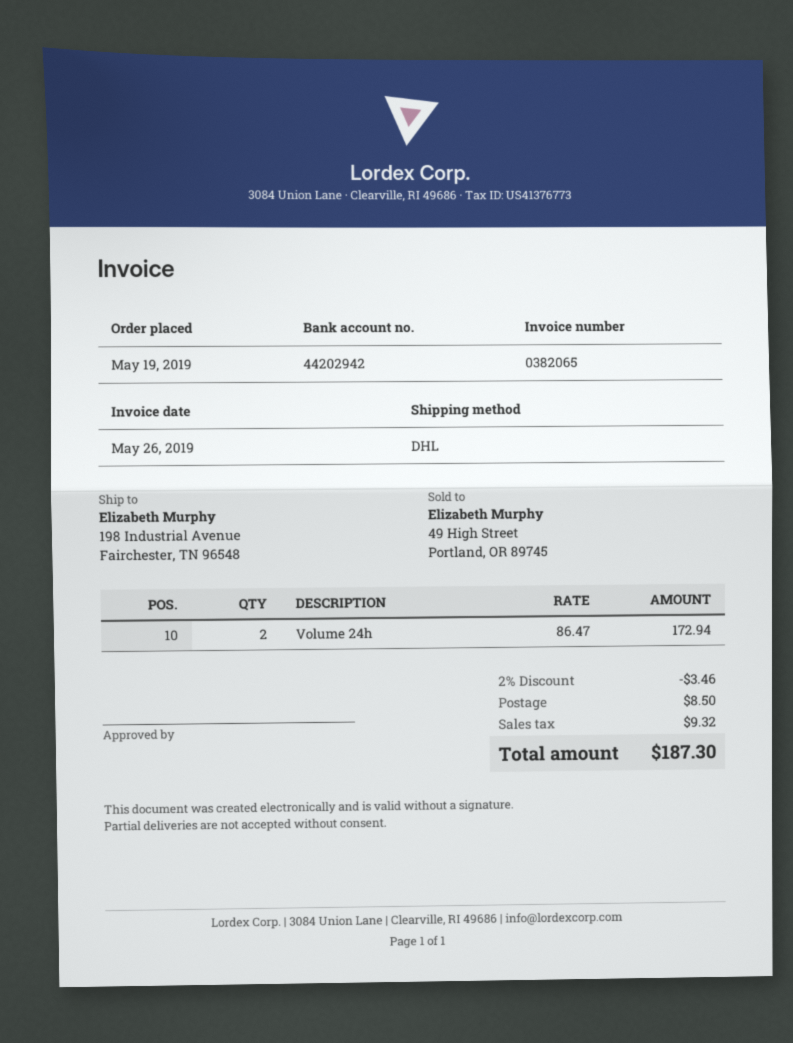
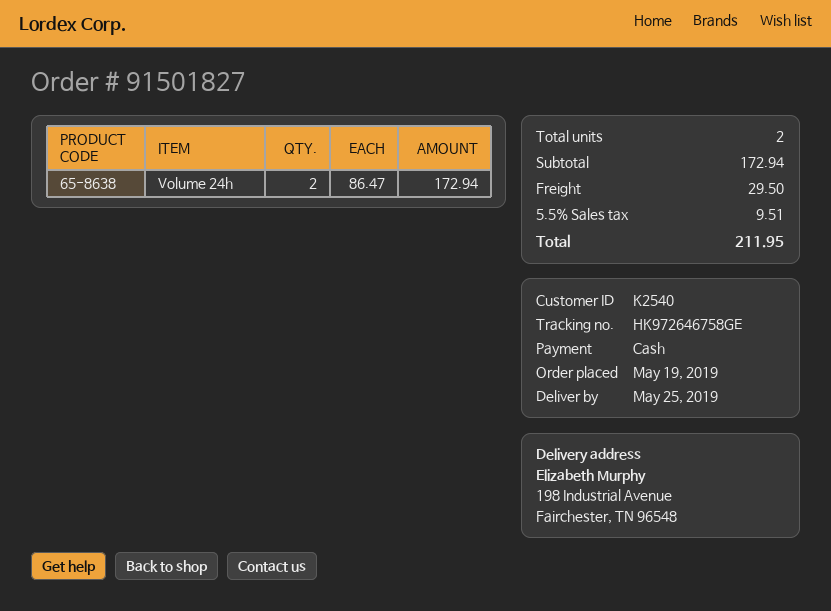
discount: 2% = 3.46 -> none
shipping: 8.50 -> 29.50
tax: 9.32 -> 9.51
total: 187.30 -> 211.95

